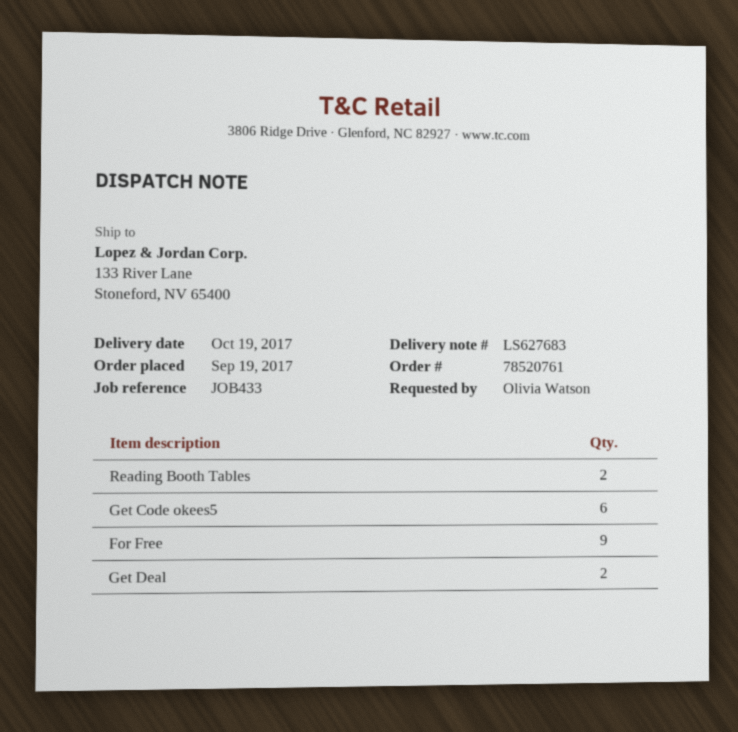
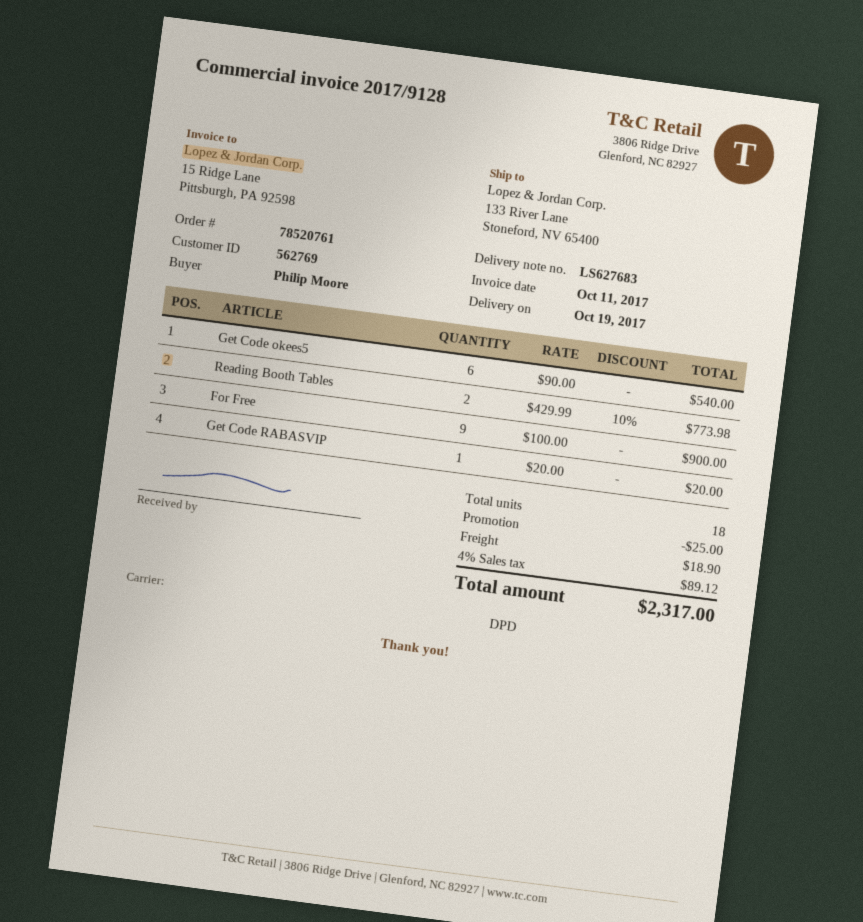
ordered by: Olivia Watson -> Philip Moore
Get Deal: 2 -> none
Get Code RABASVIP: none -> 1

